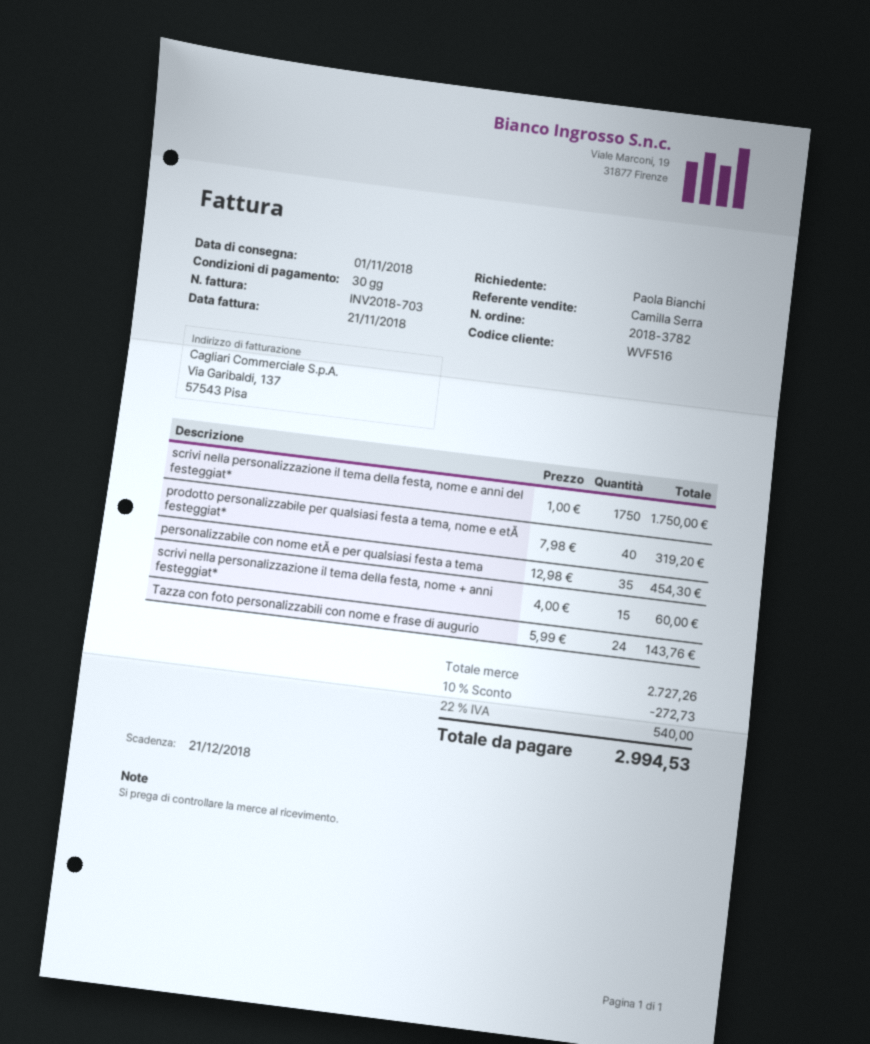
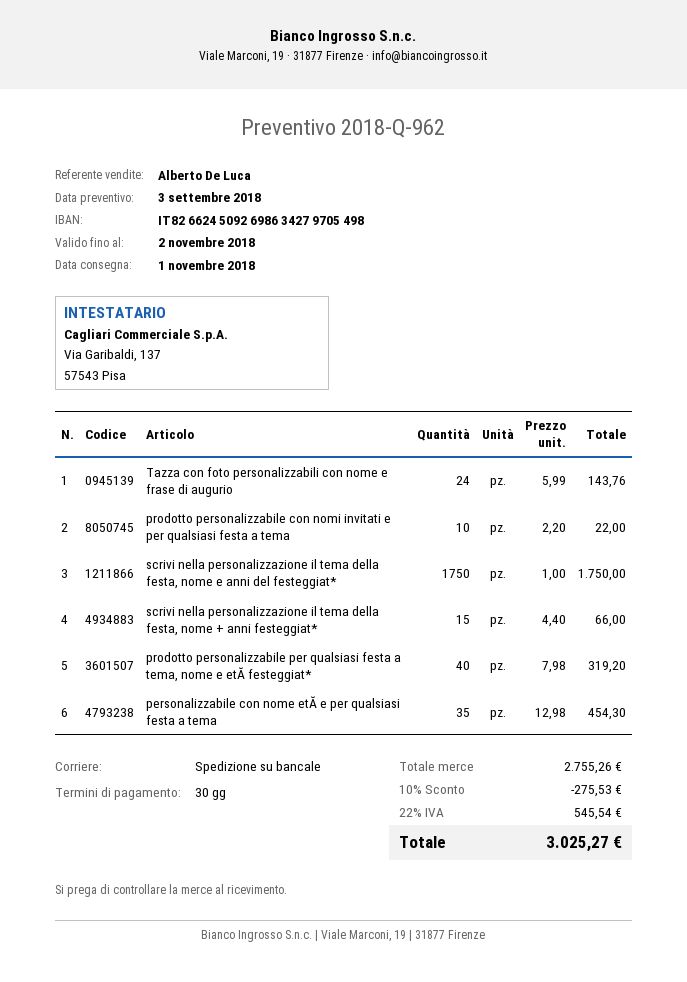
sales rep: Camilla Serra -> Alberto De Luca
scrivi nella personalizzazione il tema della festa, nome + anni festeggiat*: 15 x 4.00 = 60.00 -> 15 x 4.40 = 66.00
prodotto personalizzabile con nomi invitati e per qualsiasi festa a tema: none -> 10 x 2.20 = 22.00
subtotal: 2727.26 -> 2755.26
discount: 10% = 272.73 -> 10% = 275.53
tax: 22% = 540.00 -> 22% = 545.54
total: 2994.53 -> 3025.27

